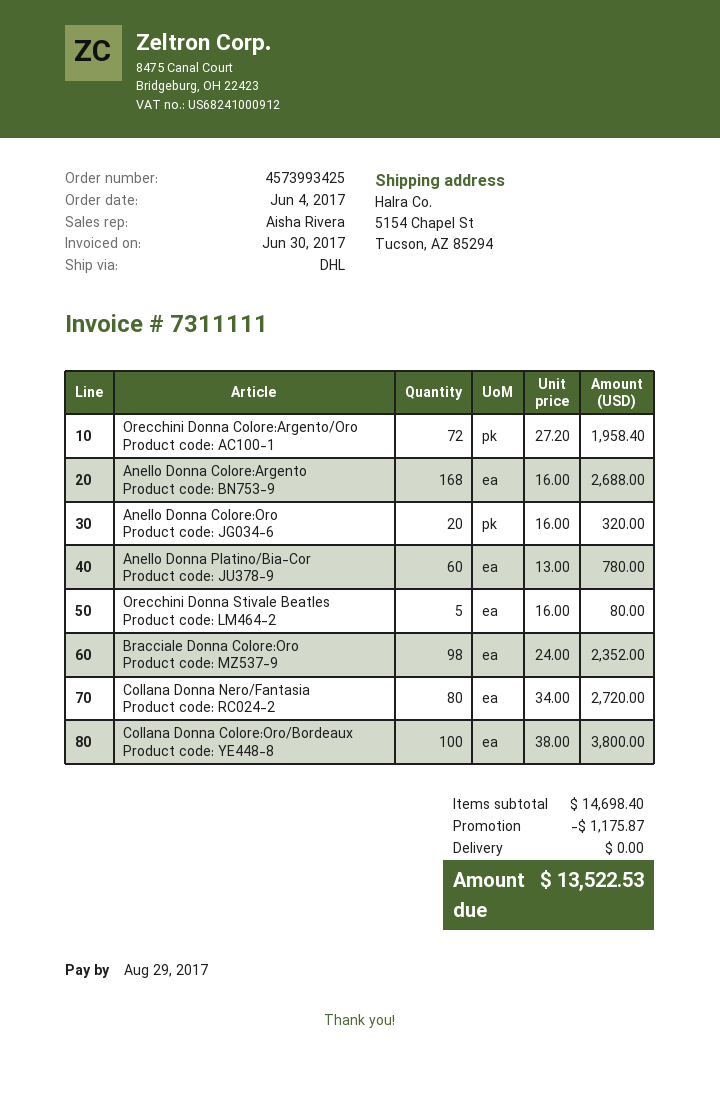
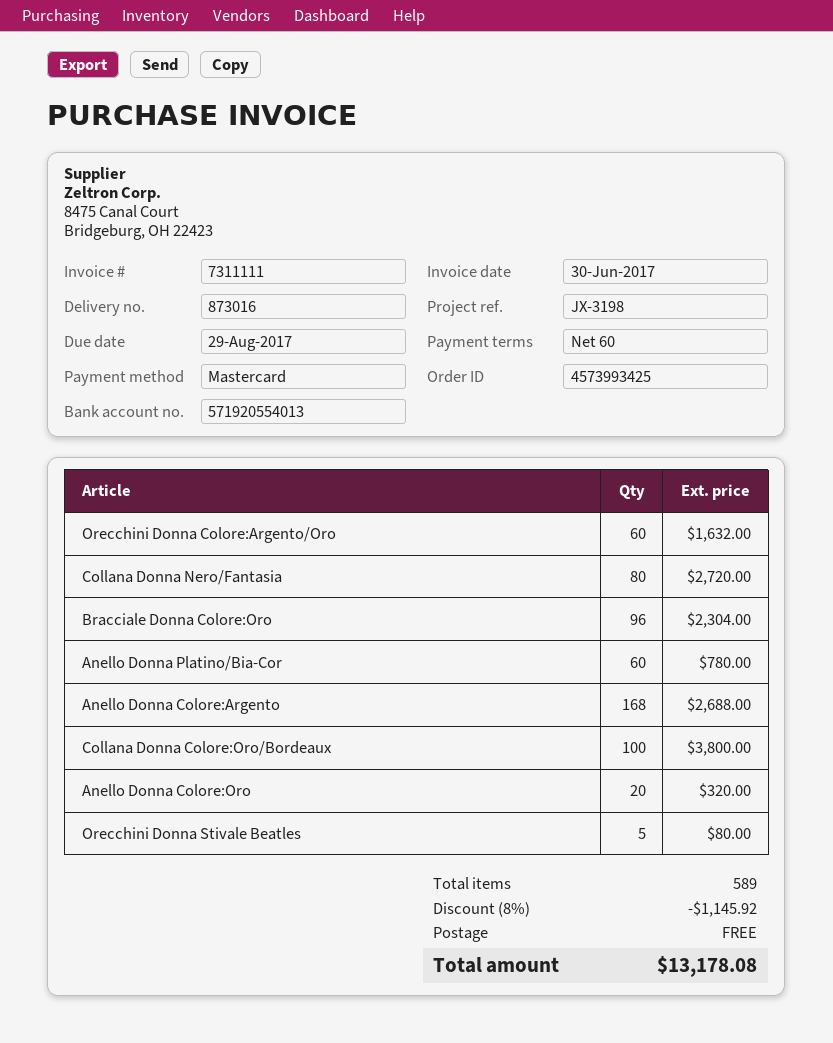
Orecchini Donna Colore:Argento/Oro: 72 for 1958.40 -> 60 for 1632.00
Bracciale Donna Colore:Oro: 98 for 2352.00 -> 96 for 2304.00
discount: 1175.87 -> 1145.92
total: 13522.53 -> 13178.08

